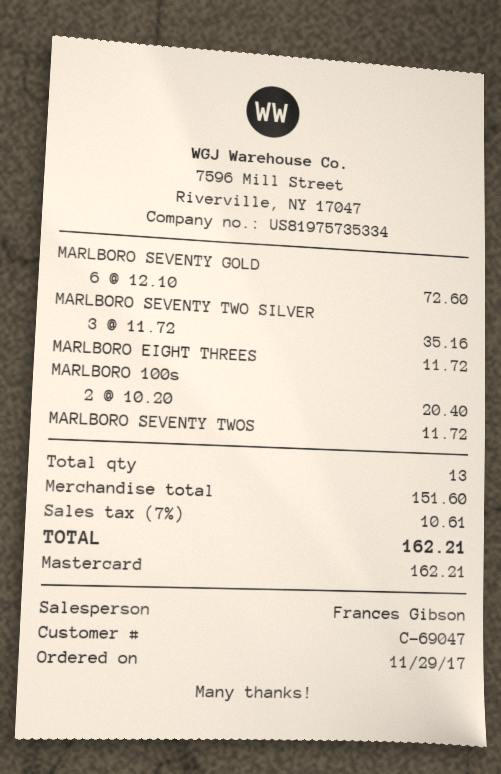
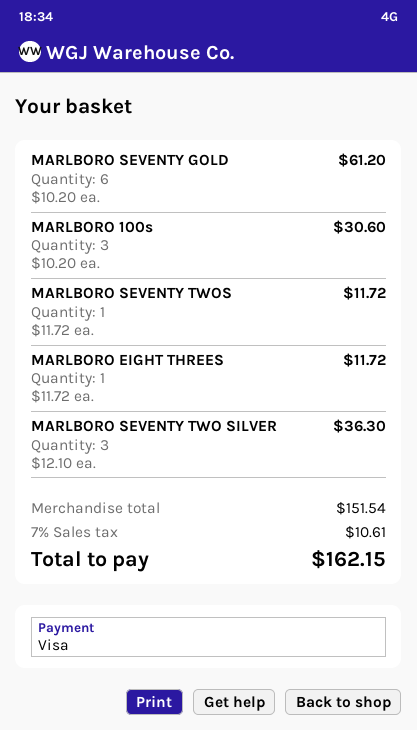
payment method: Mastercard -> Visa
MARLBORO SEVENTY GOLD: 6 x 12.10 = 72.60 -> 6 x 10.20 = 61.20
MARLBORO SEVENTY TWO SILVER: 3 x 11.72 = 35.16 -> 3 x 12.10 = 36.30
MARLBORO 100s: 2 x 10.20 = 20.40 -> 3 x 10.20 = 30.60
subtotal: 151.60 -> 151.54
total: 162.21 -> 162.15

